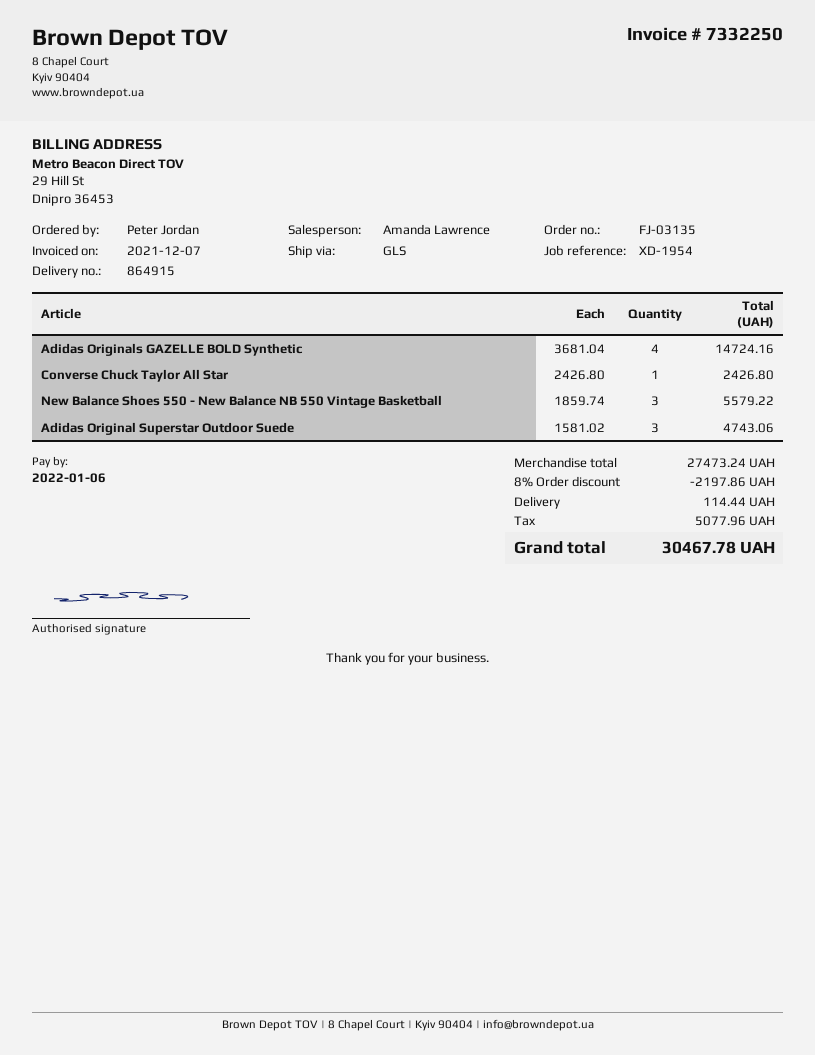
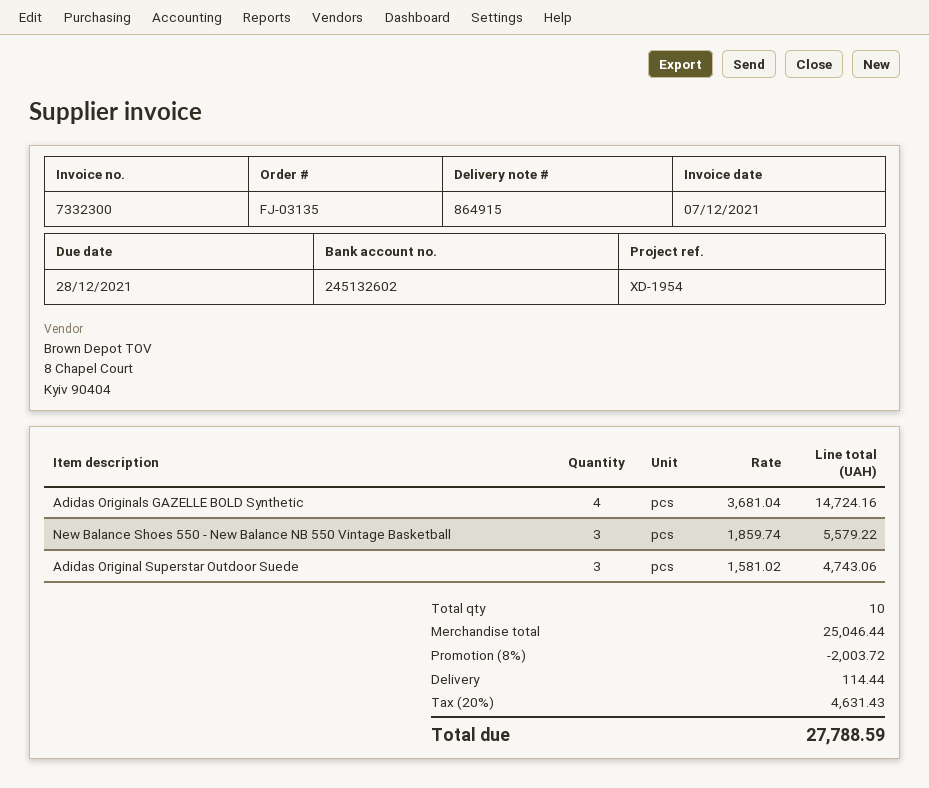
invoice number: 7332250 -> 7332300
due date: 2022-01-06 -> 2021-12-28
Converse Chuck Taylor All Star: 1 x 2426.80 = 2426.80 -> none
subtotal: 27473.24 -> 25046.44
discount: 8% = 2197.86 -> 8% = 2003.72
tax: 5077.96 -> 4631.43
total: 30467.78 -> 27788.59

